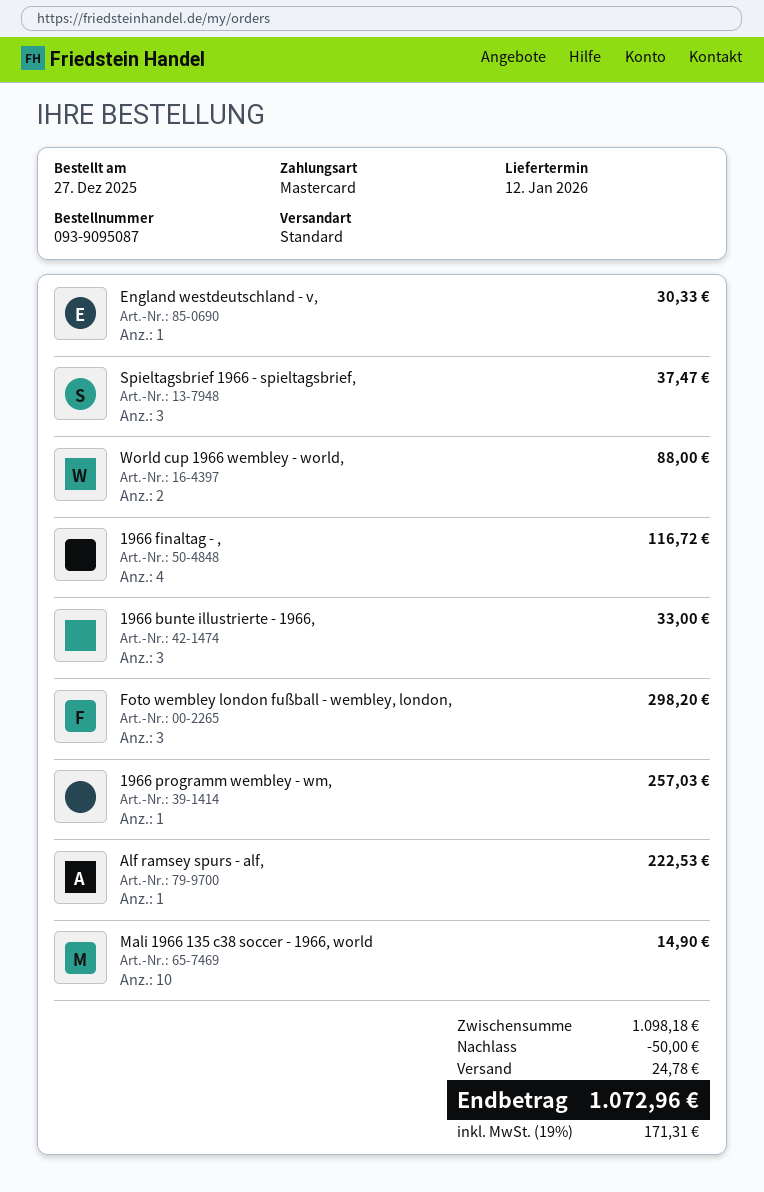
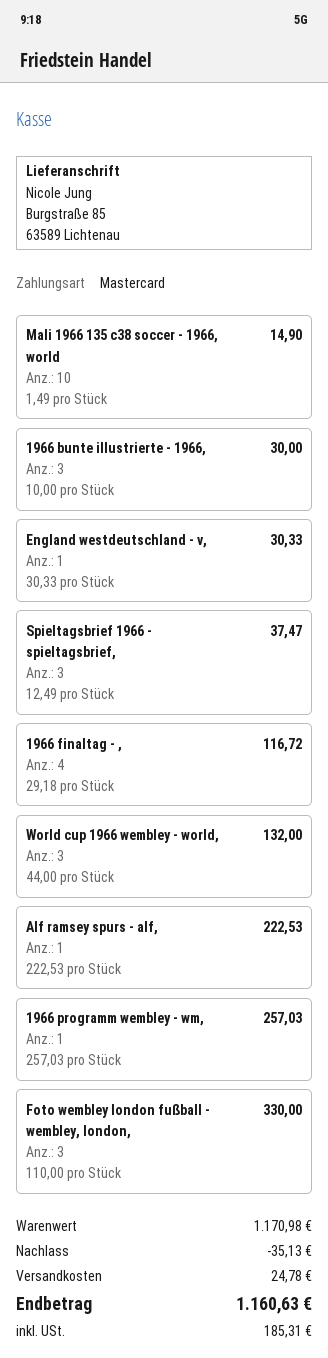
World cup 1966 wembley - world,: 2 for 88.00 -> 3 for 132.00
1966 bunte illustrierte - 1966,: 3 for 33.00 -> 3 for 30.00
Foto wembley london fußball - wembley, london,: 3 for 298.20 -> 3 for 330.00
subtotal: 1098.18 -> 1170.98
discount: 50.00 -> 35.13
tax: 171.31 -> 185.31
total: 1072.96 -> 1160.63

